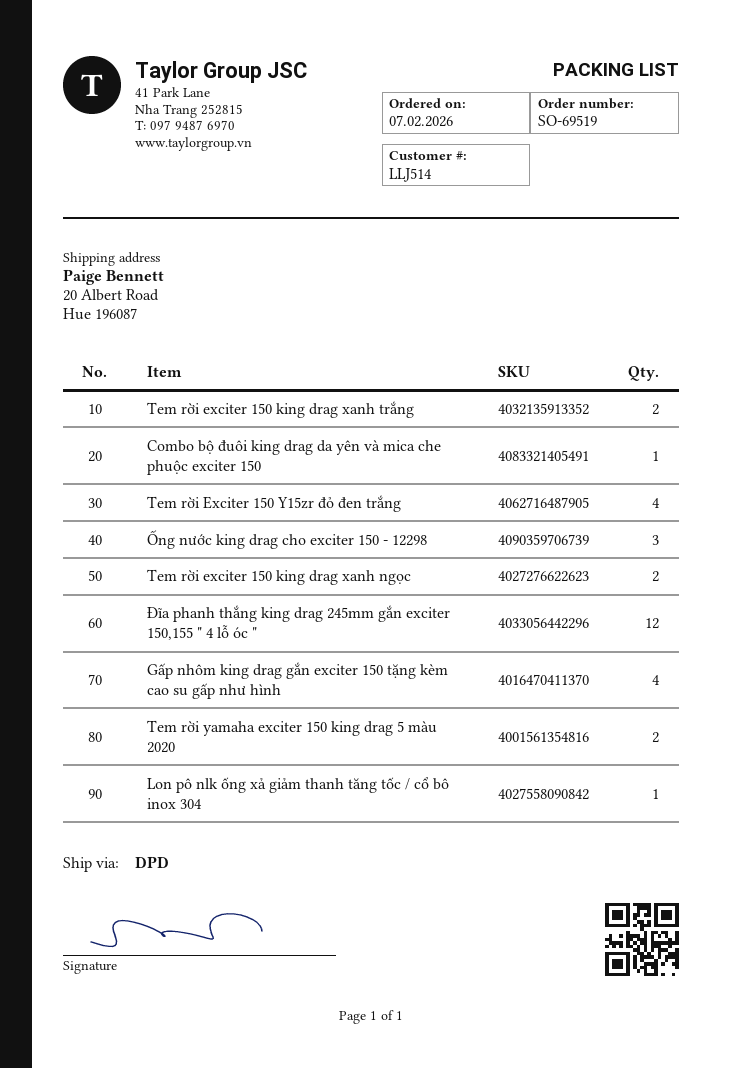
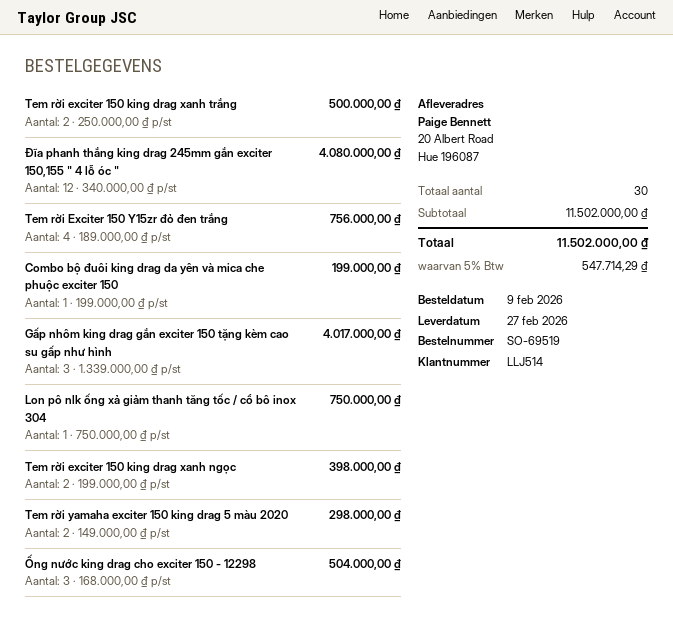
order date: 2026-02-07 -> 2026-02-09
Gấp nhôm king drag gắn exciter 150 tặng kèm cao su gấp như hình: 4 -> 3

